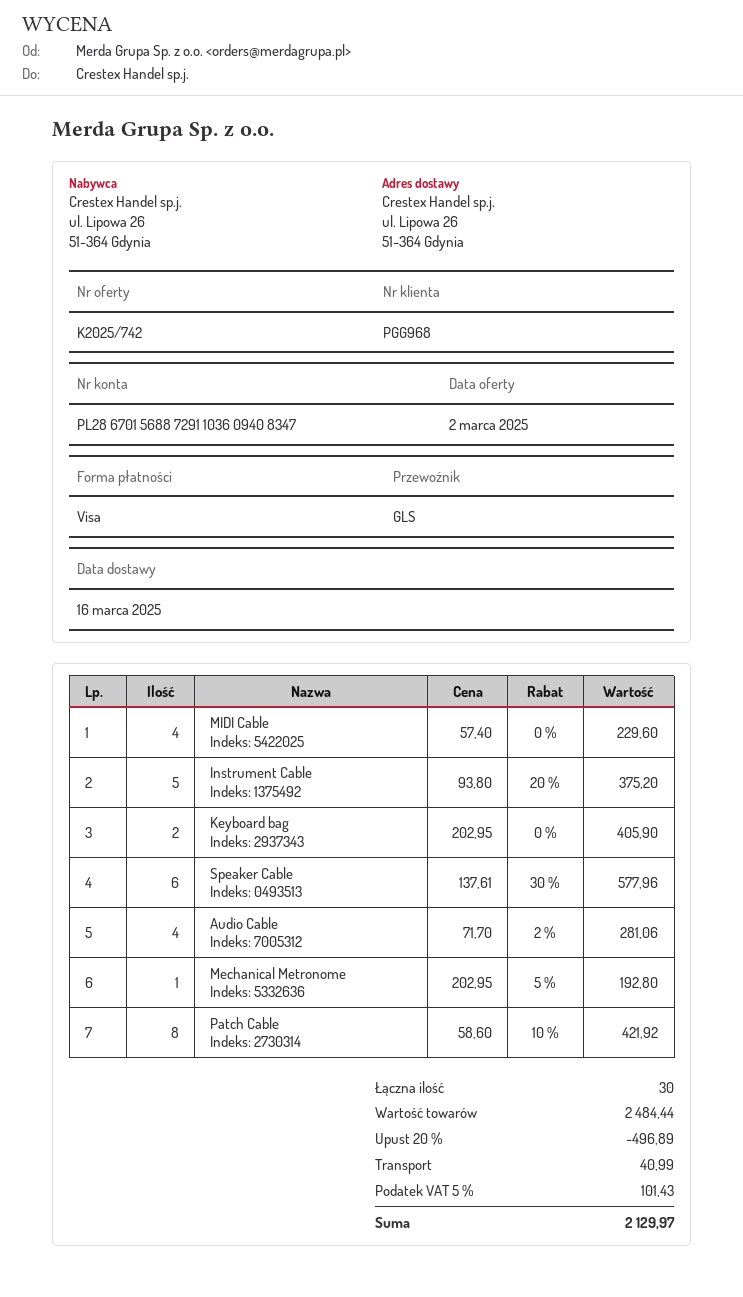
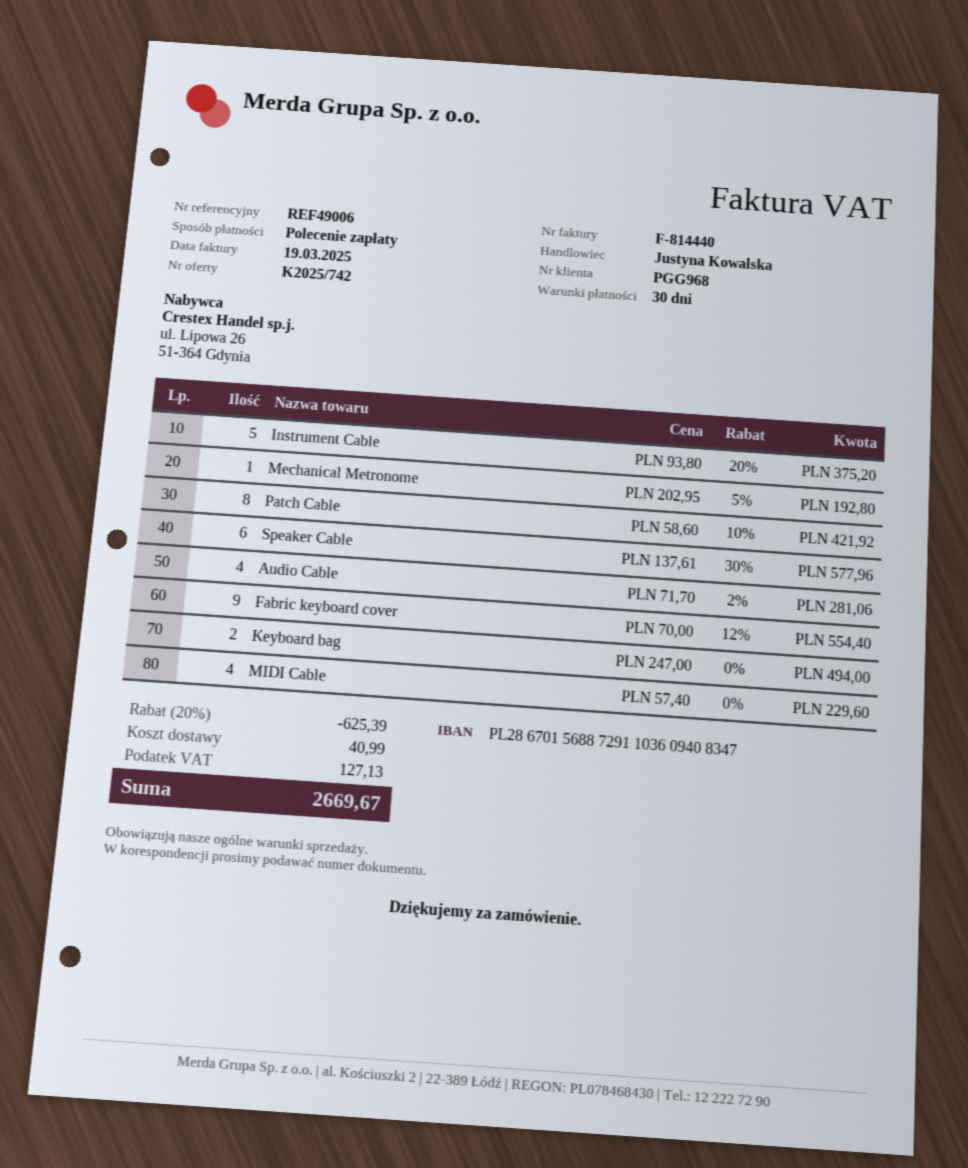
payment method: Visa -> direct debit
Keyboard bag: 2 x 202.95 = 405.90 -> 2 x 247.00 = 494.00
Fabric keyboard cover: none -> 9 x 70.00 - 12% = 554.40
discount: 20% = 496.89 -> 20% = 625.39
tax: 101.43 -> 127.13
total: 2129.97 -> 2669.67

